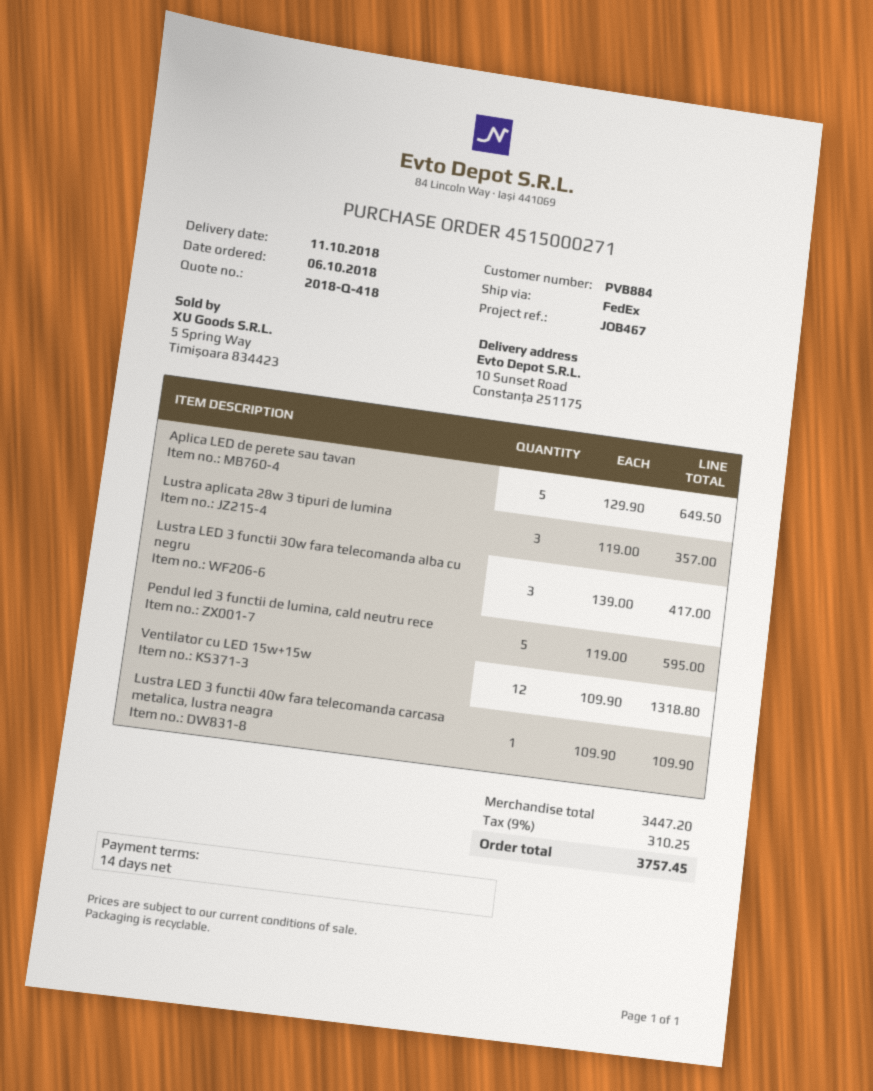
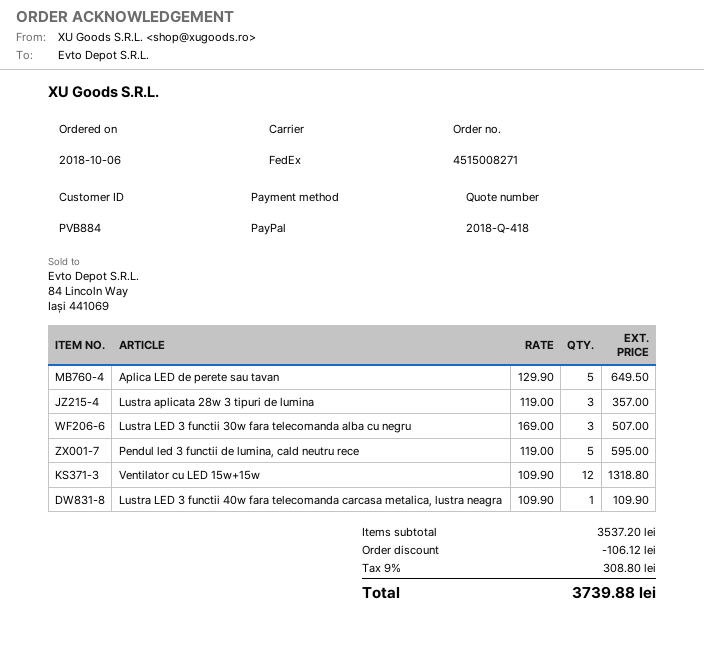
order number: 4515000271 -> 4515008271
Lustra LED 3 functii 30w fara telecomanda alba cu negru: 3 x 139.00 = 417.00 -> 3 x 169.00 = 507.00
subtotal: 3447.20 -> 3537.20
discount: none -> 106.12
tax: 9% = 310.25 -> 9% = 308.80
total: 3757.45 -> 3739.88

